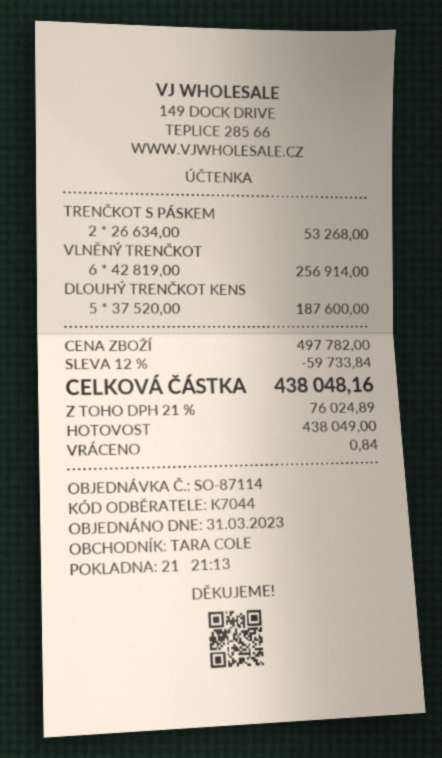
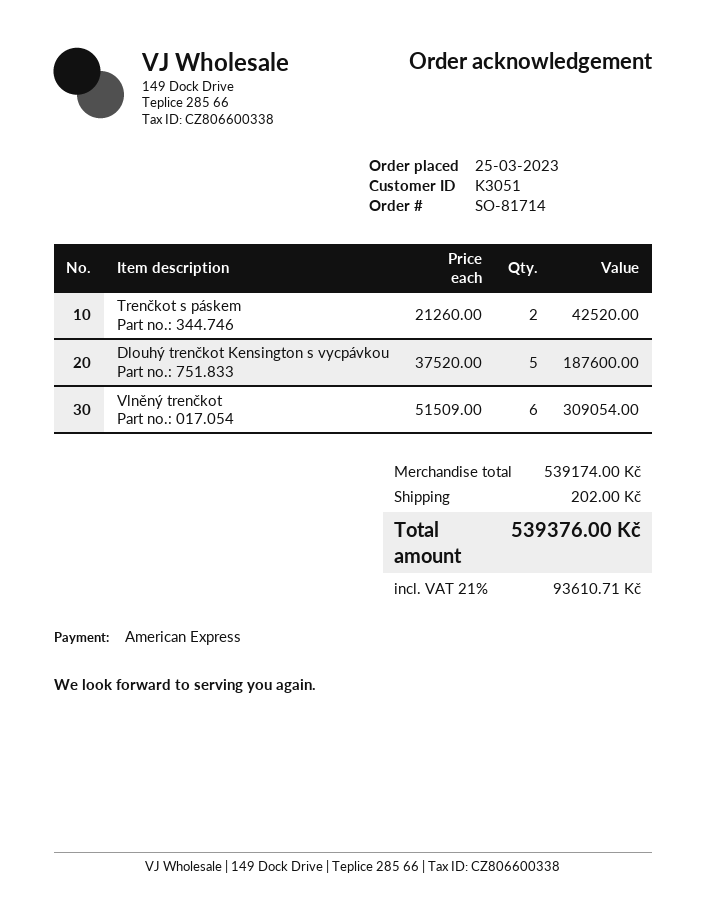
order number: SO-87114 -> SO-81714
order date: 2023-03-31 -> 2023-03-25
customer number: K7044 -> K3051
payment method: cash -> American Express
TRENČKOT S PÁSKEM: 2 x 26634.00 = 53268.00 -> 2 x 21260.00 = 42520.00
VLNĚNÝ TRENČKOT: 6 x 42819.00 = 256914.00 -> 6 x 51509.00 = 309054.00
subtotal: 497782.00 -> 539174.00
discount: 12% = 59733.84 -> none
shipping: none -> 202.00
tax: 21% = 76024.89 -> 21% = 93610.71
total: 438048.16 -> 539376.00

